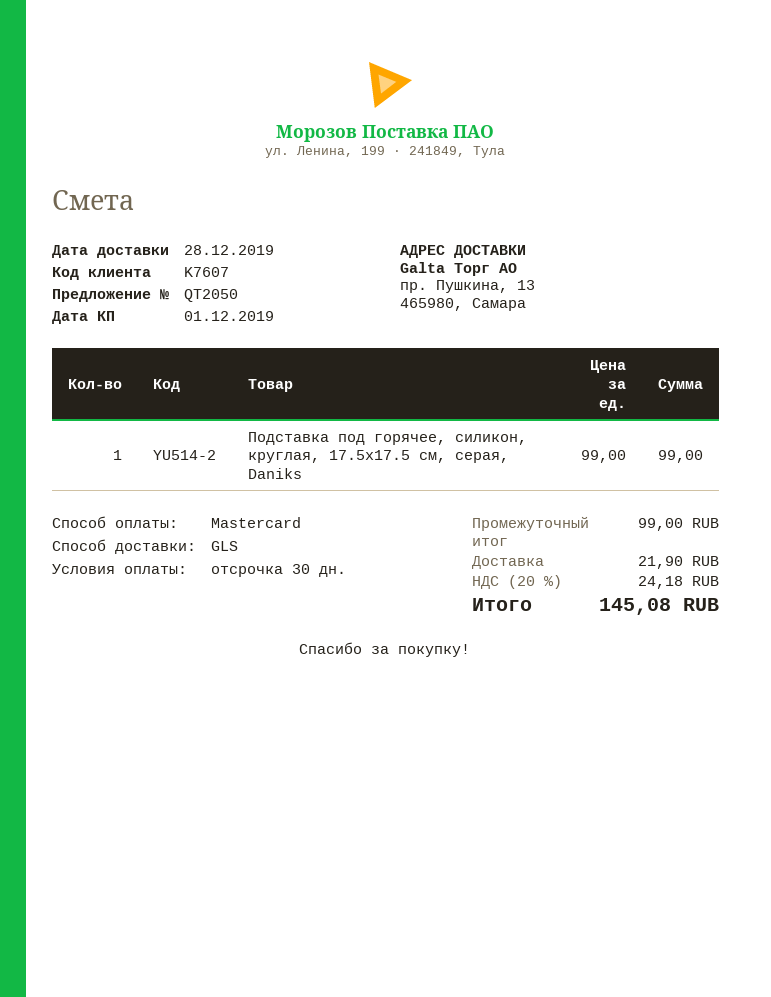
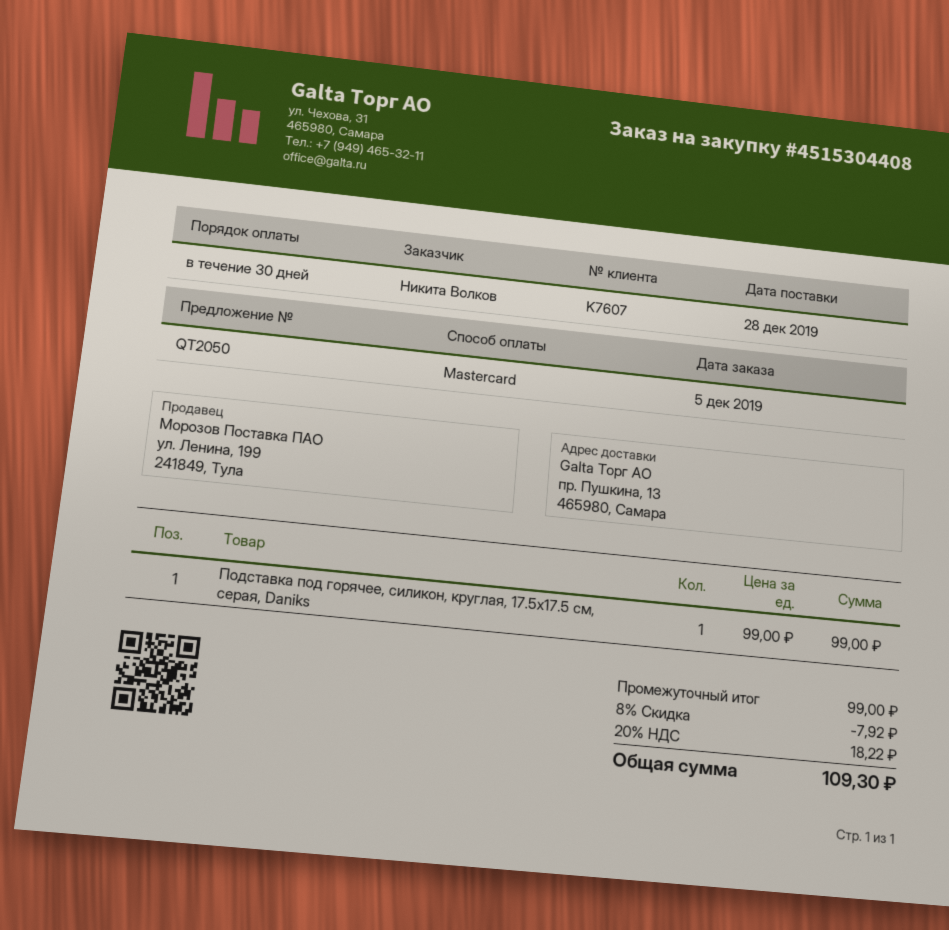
discount: none -> 8% = 7.92
shipping: 21.90 -> none
tax: 20% = 24.18 -> 20% = 18.22
total: 145.08 -> 109.30

